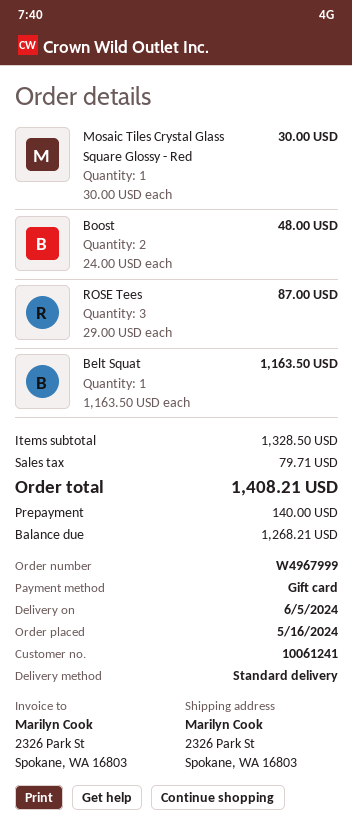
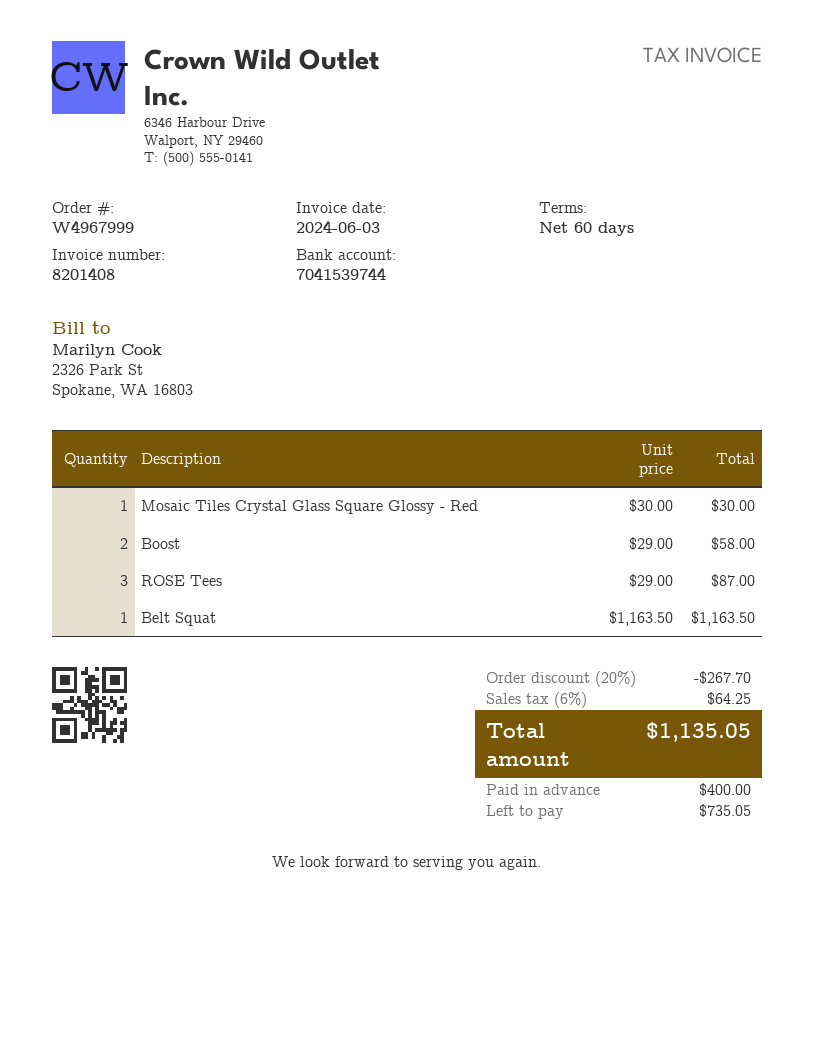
Boost: 2 x 24.00 = 48.00 -> 2 x 29.00 = 58.00
discount: none -> 20% = 267.70
tax: 79.71 -> 64.25
total: 1408.21 -> 1135.05
deposit: 140.00 -> 400.00
balance: 1268.21 -> 735.05

